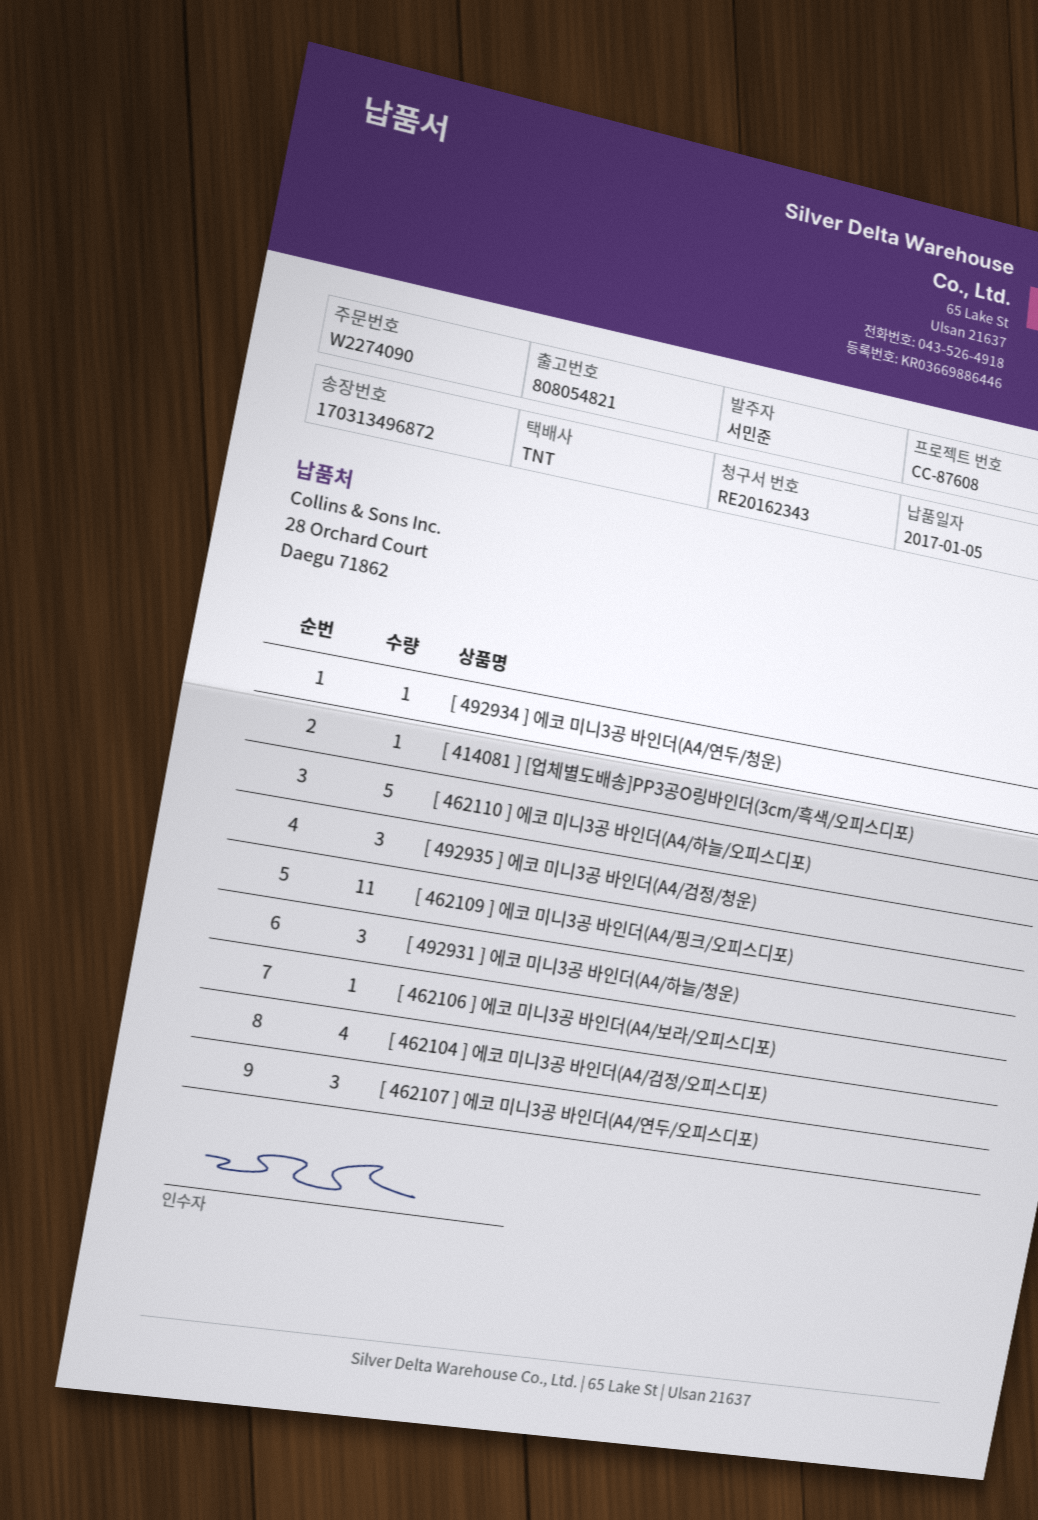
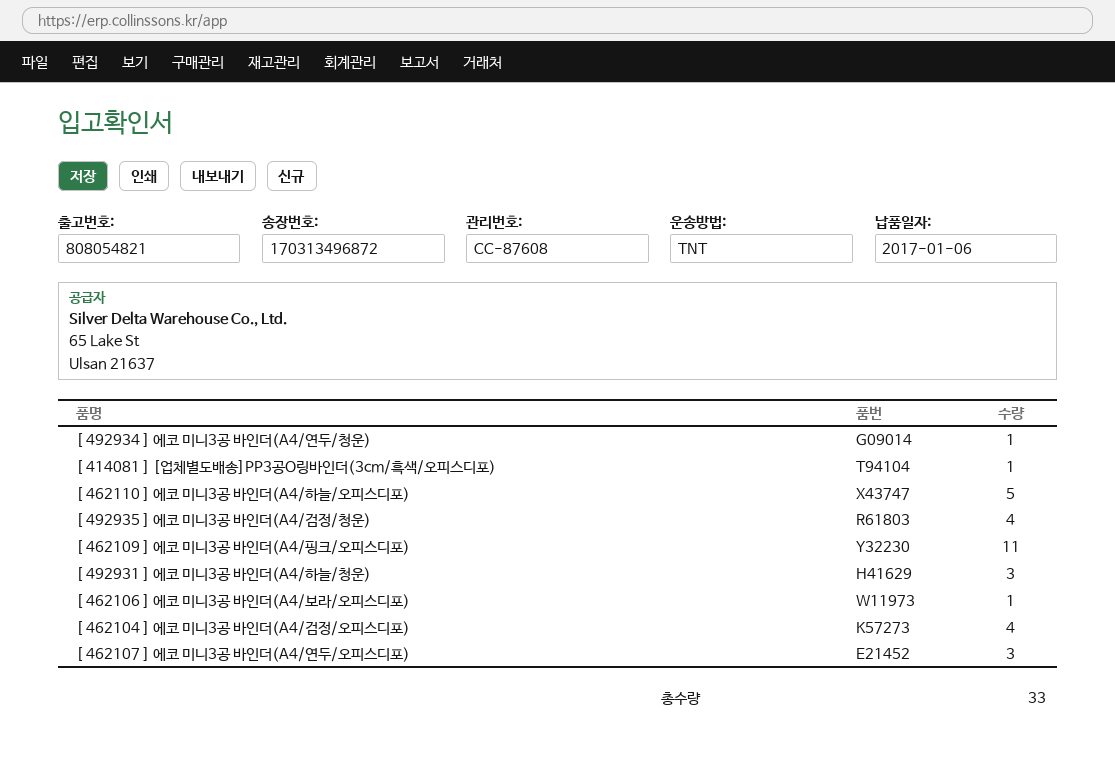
delivery date: 2017-01-05 -> 2017-01-06
[ 492935 ] 에코 미니3공 바인더(A4/검정/청운): 3 -> 4

